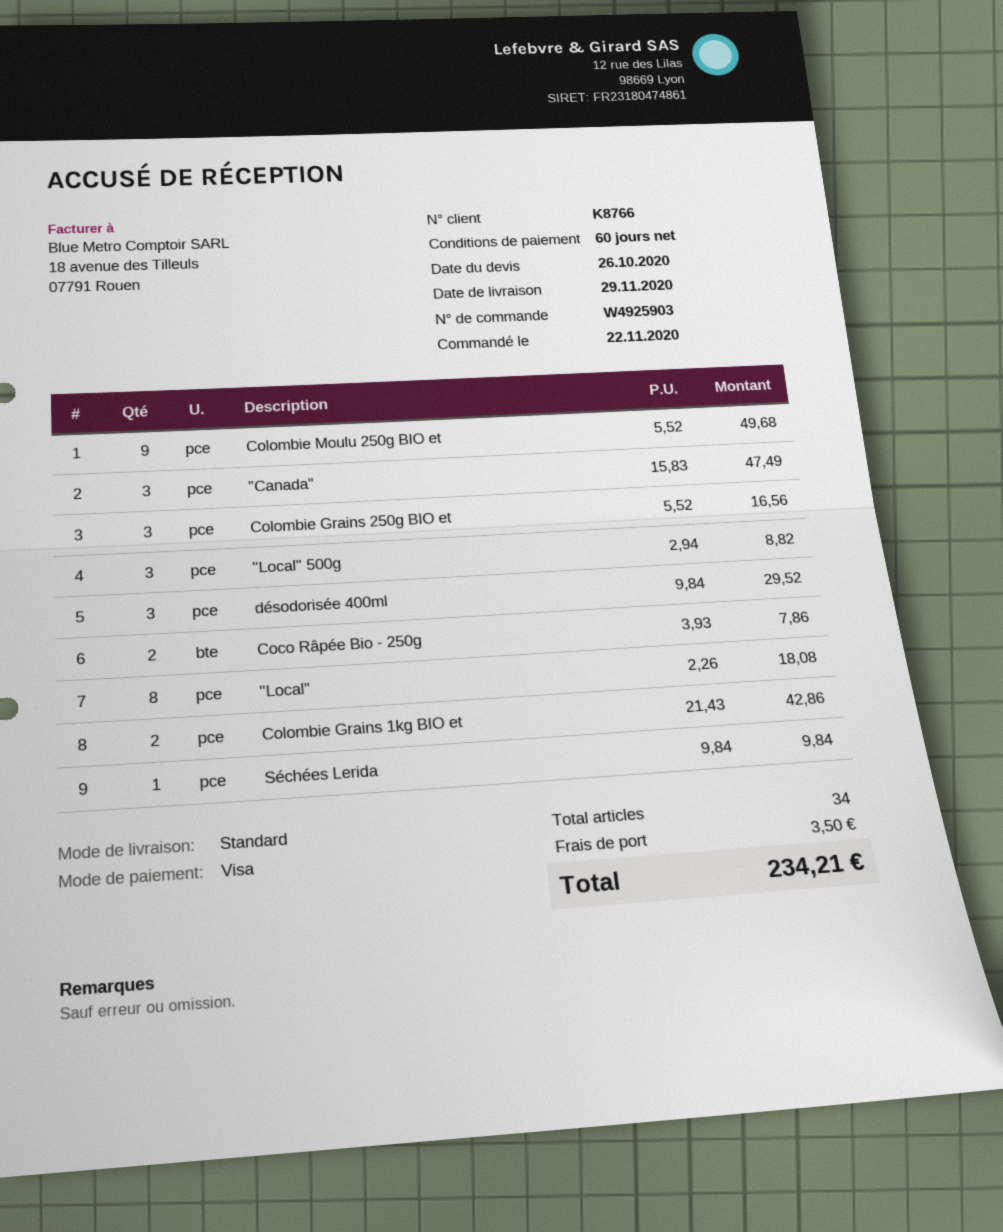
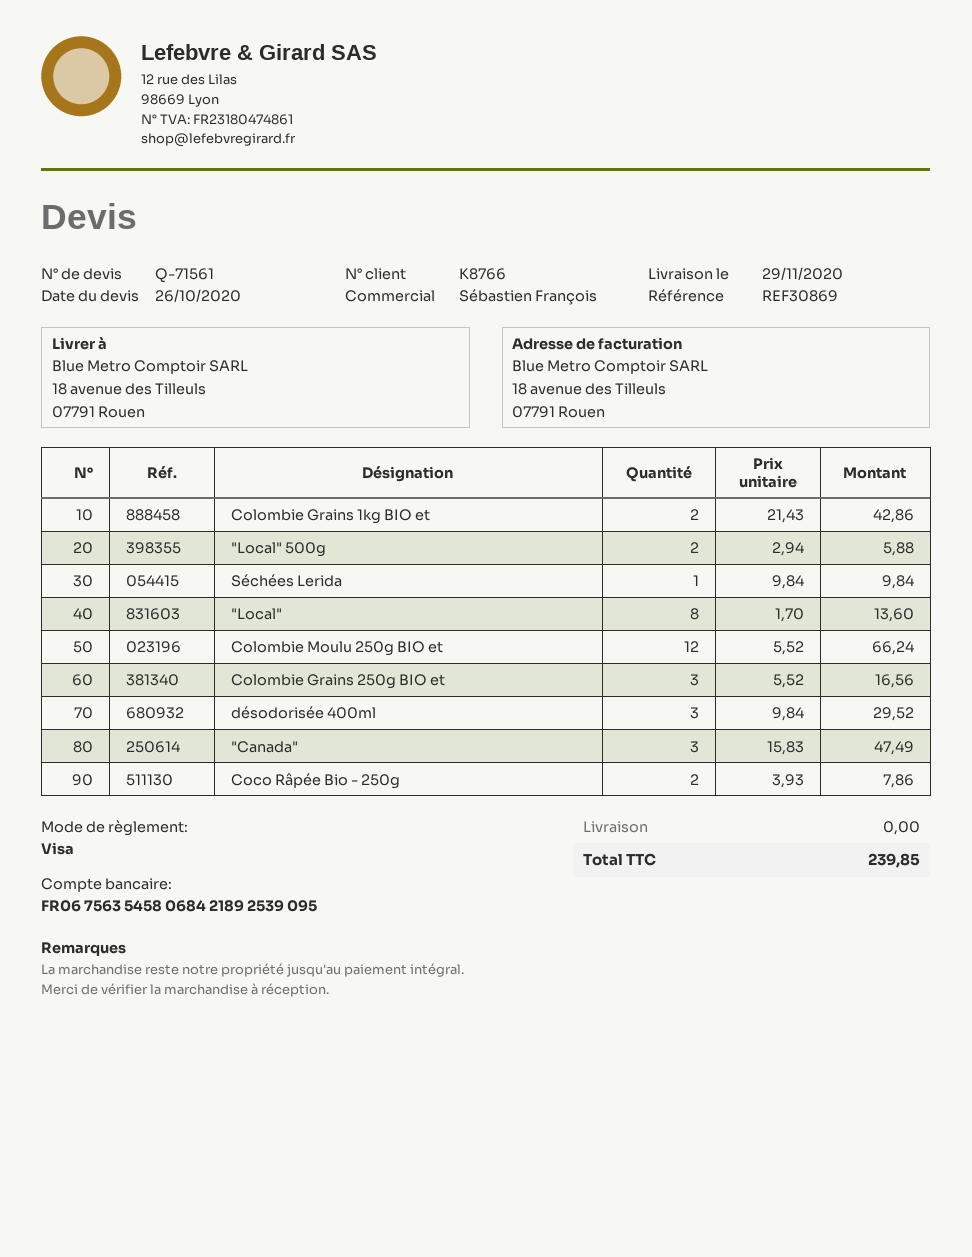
Colombie Moulu 250g BIO et: 9 x 5.52 = 49.68 -> 12 x 5.52 = 66.24
"Local" 500g: 3 x 2.94 = 8.82 -> 2 x 2.94 = 5.88
"Local": 8 x 2.26 = 18.08 -> 8 x 1.70 = 13.60
shipping: 3.50 -> 0.00
total: 234.21 -> 239.85

